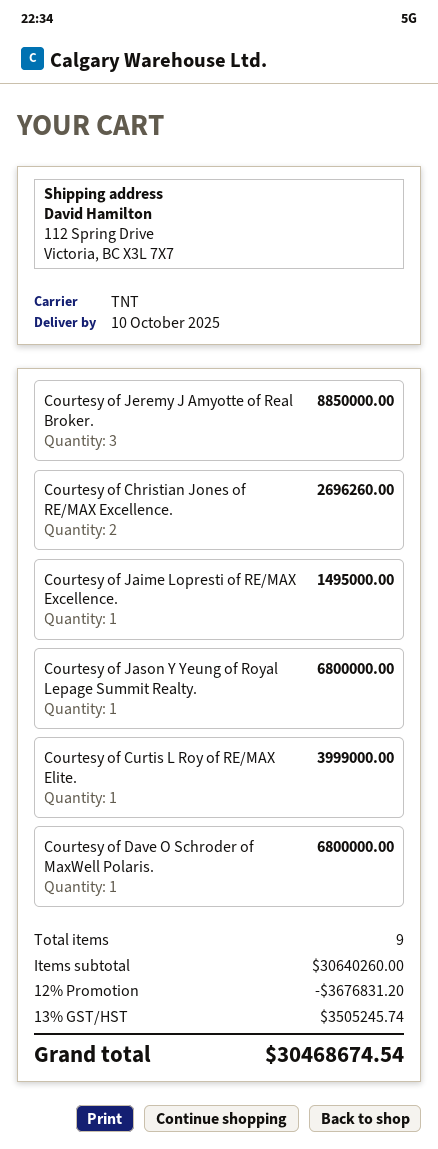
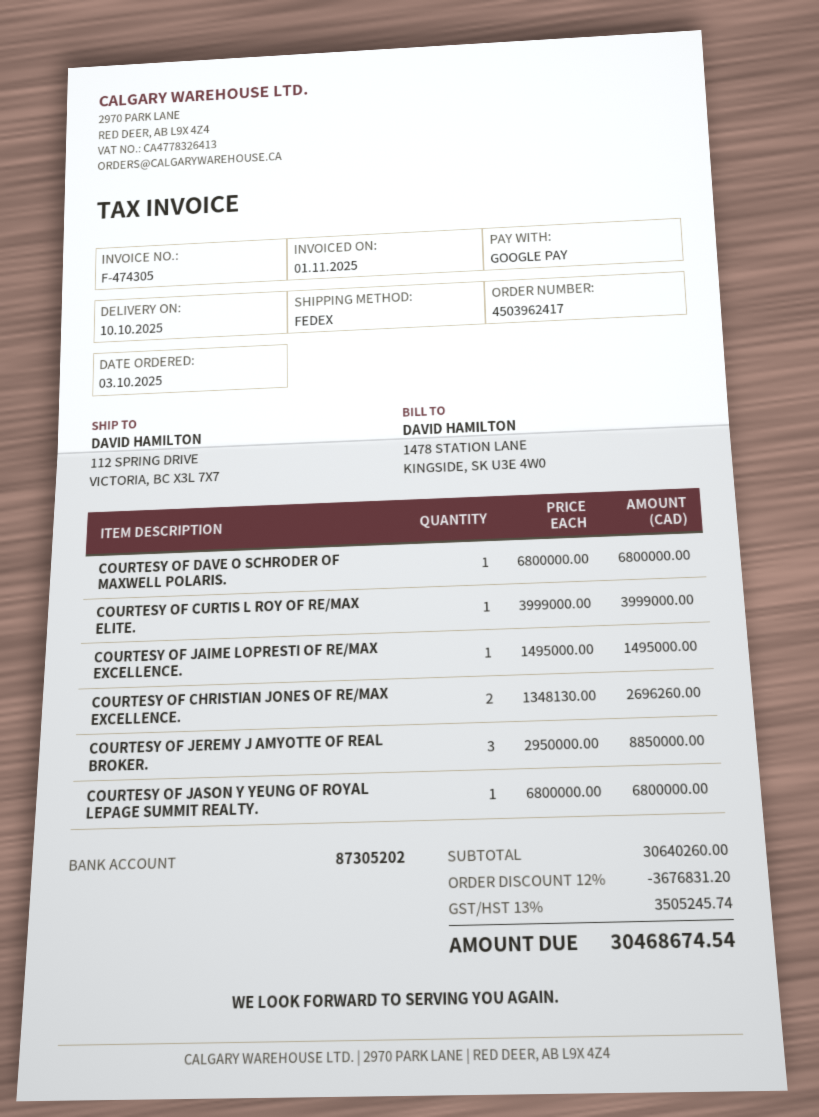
shipping method: TNT -> FedEx

